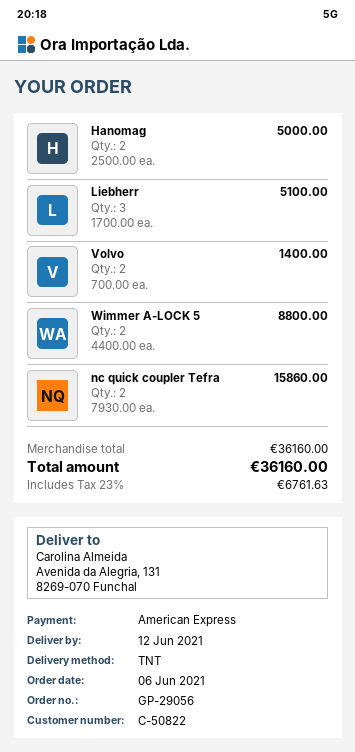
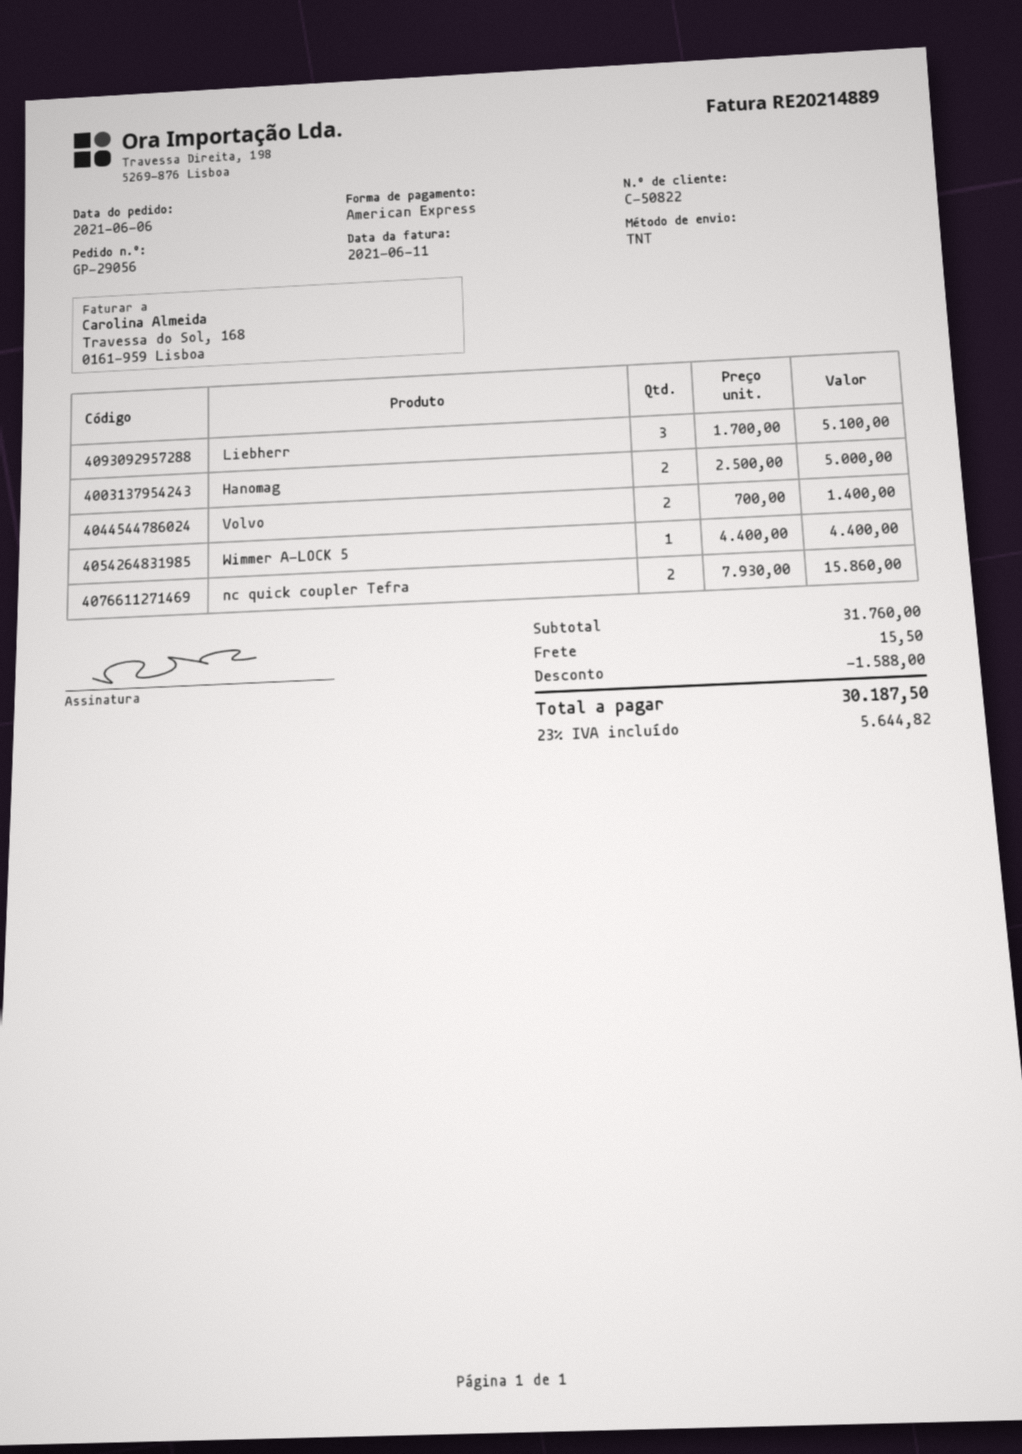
Wimmer A-LOCK 5: 2 x 4400.00 = 8800.00 -> 1 x 4400.00 = 4400.00
subtotal: 36160.00 -> 31760.00
discount: none -> 1588.00
shipping: none -> 15.50
tax: 23% = 6761.63 -> 23% = 5644.82
total: 36160.00 -> 30187.50

